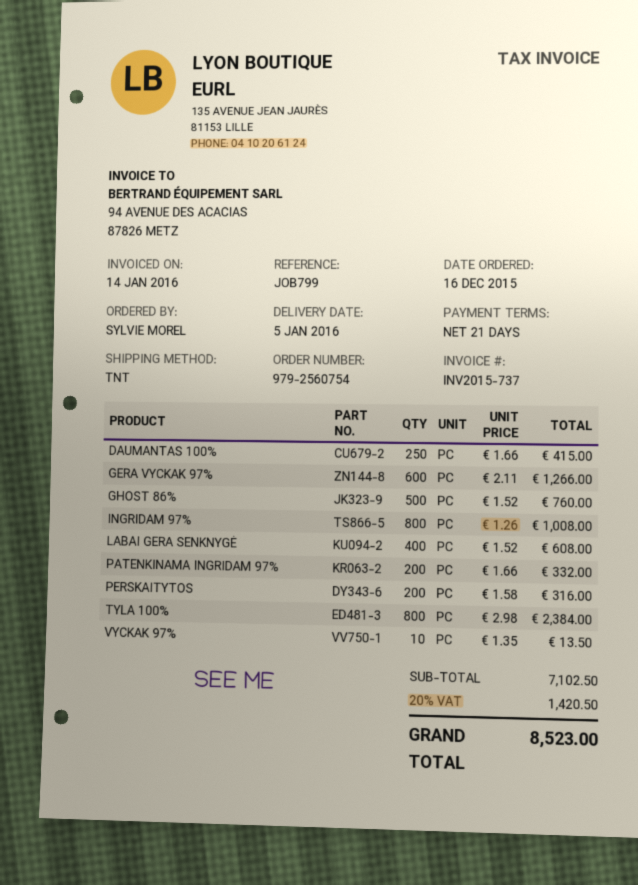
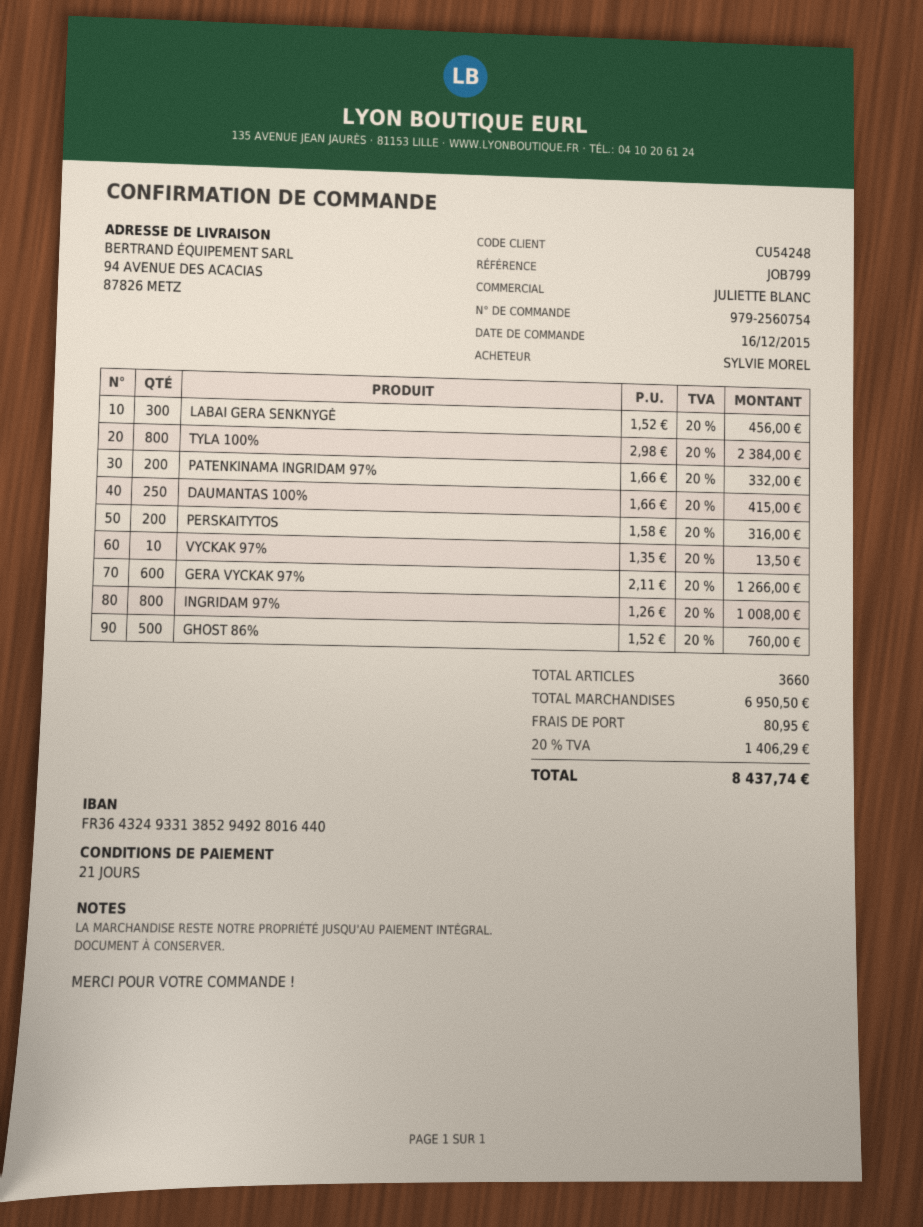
LABAI GERA SENKNYGĖ: 400 x 1.52 = 608.00 -> 300 x 1.52 = 456.00
subtotal: 7102.50 -> 6950.50
shipping: none -> 80.95
tax: 20% = 1420.50 -> 20% = 1406.29
total: 8523.00 -> 8437.74

